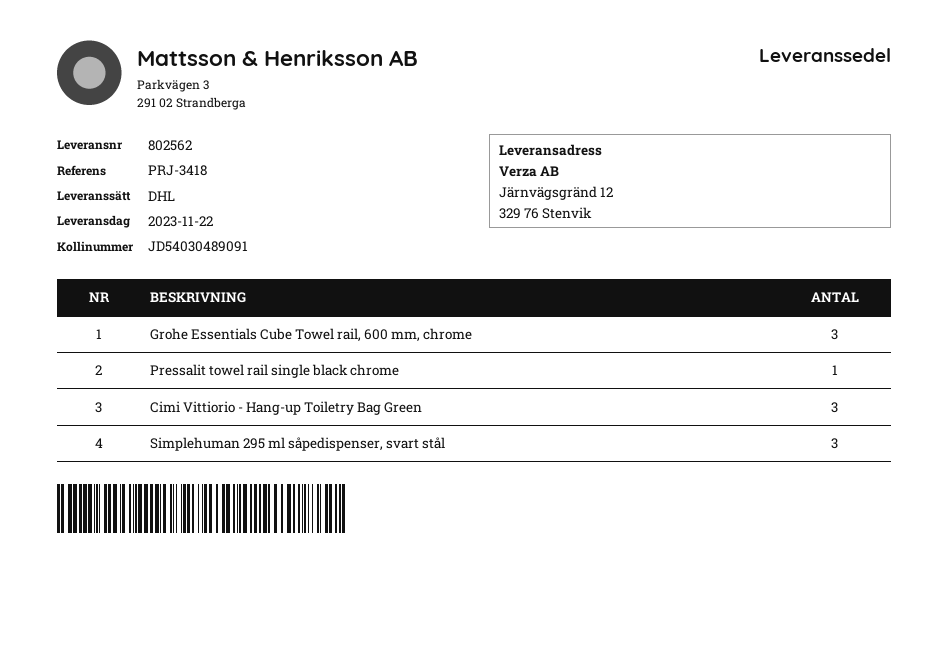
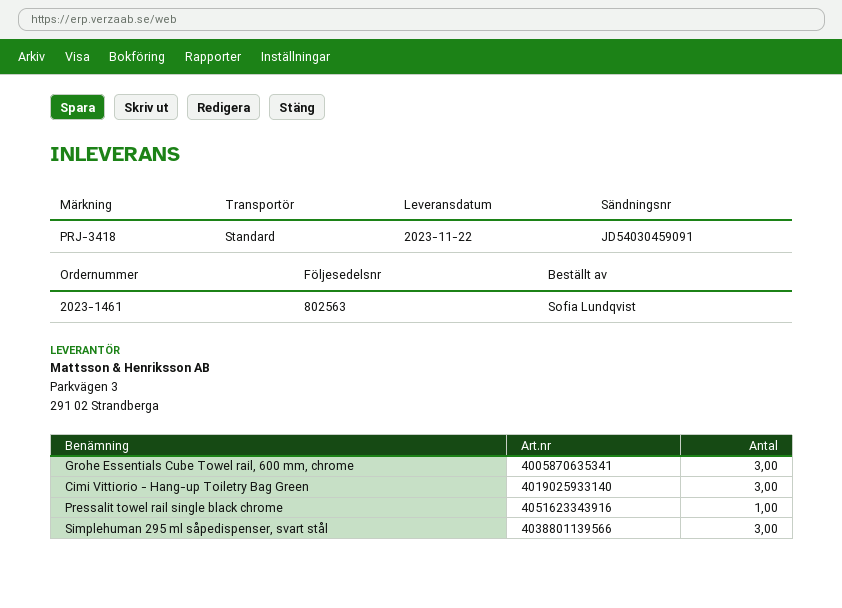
delivery note number: 802562 -> 802563
shipping method: DHL -> standard
tracking number: JD54030489091 -> JD54030459091

